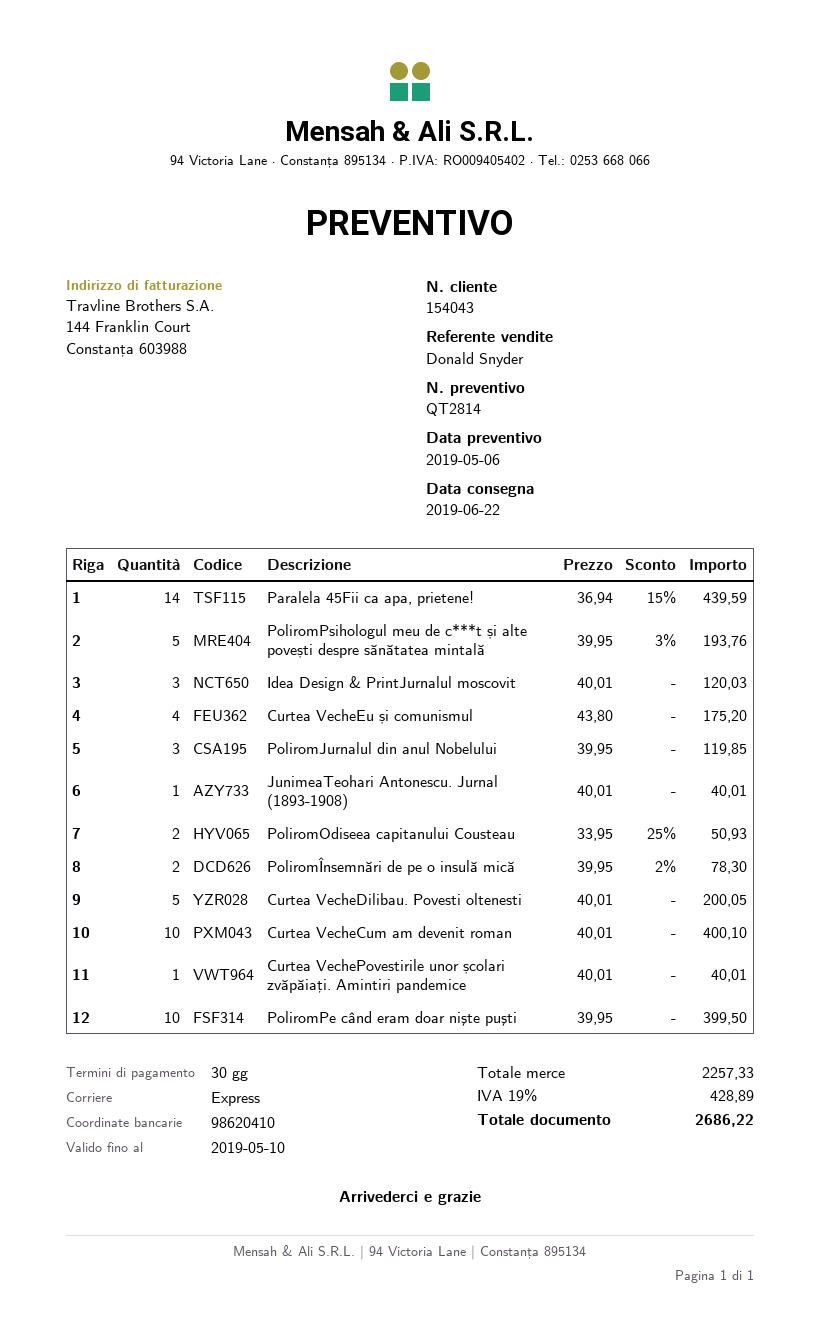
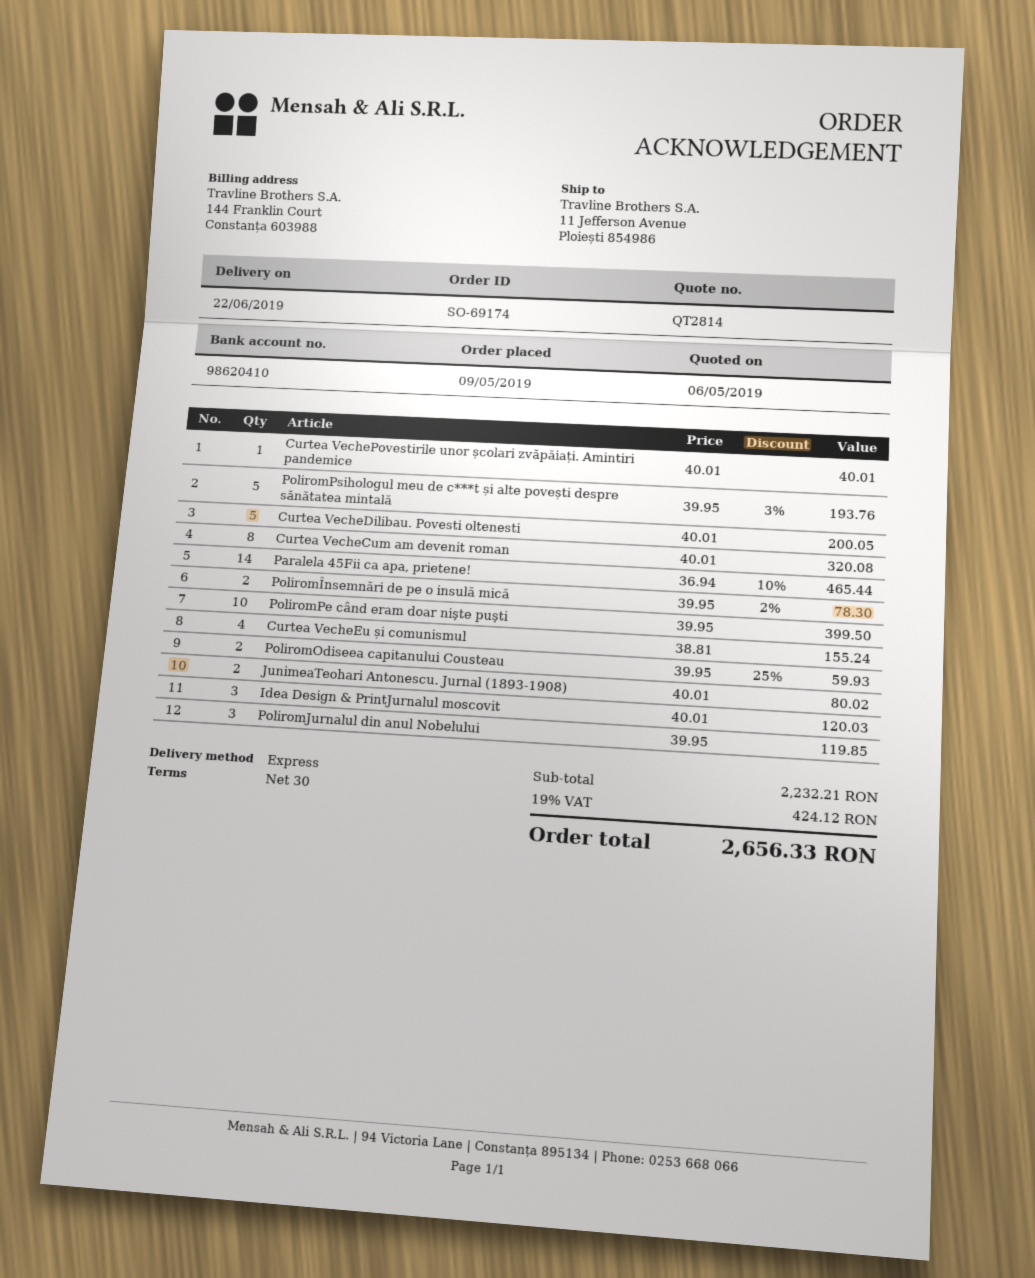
Paralela 45Fii ca apa, prietene!: 14 x 36.94 - 15% = 439.59 -> 14 x 36.94 - 10% = 465.44
Curtea VecheEu și comunismul: 4 x 43.80 = 175.20 -> 4 x 38.81 = 155.24
JunimeaTeohari Antonescu. Jurnal (1893-1908): 1 x 40.01 = 40.01 -> 2 x 40.01 = 80.02
PoliromOdiseea capitanului Cousteau: 2 x 33.95 - 25% = 50.93 -> 2 x 39.95 - 25% = 59.93
Curtea VecheCum am devenit roman: 10 x 40.01 = 400.10 -> 8 x 40.01 = 320.08
subtotal: 2257.33 -> 2232.21
tax: 19% = 428.89 -> 19% = 424.12
total: 2686.22 -> 2656.33

